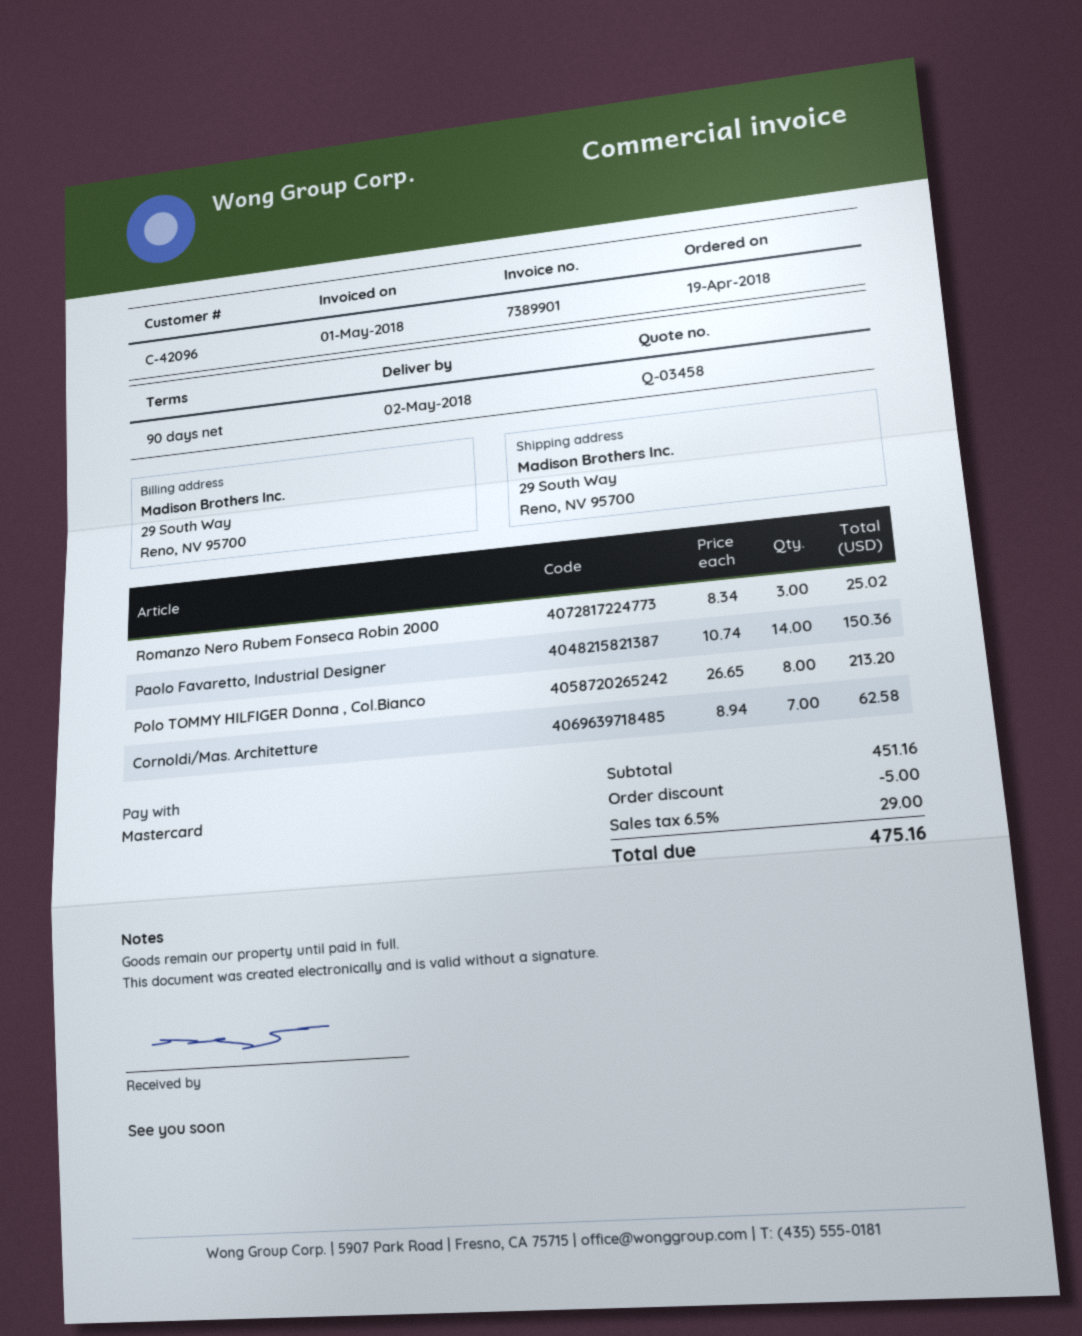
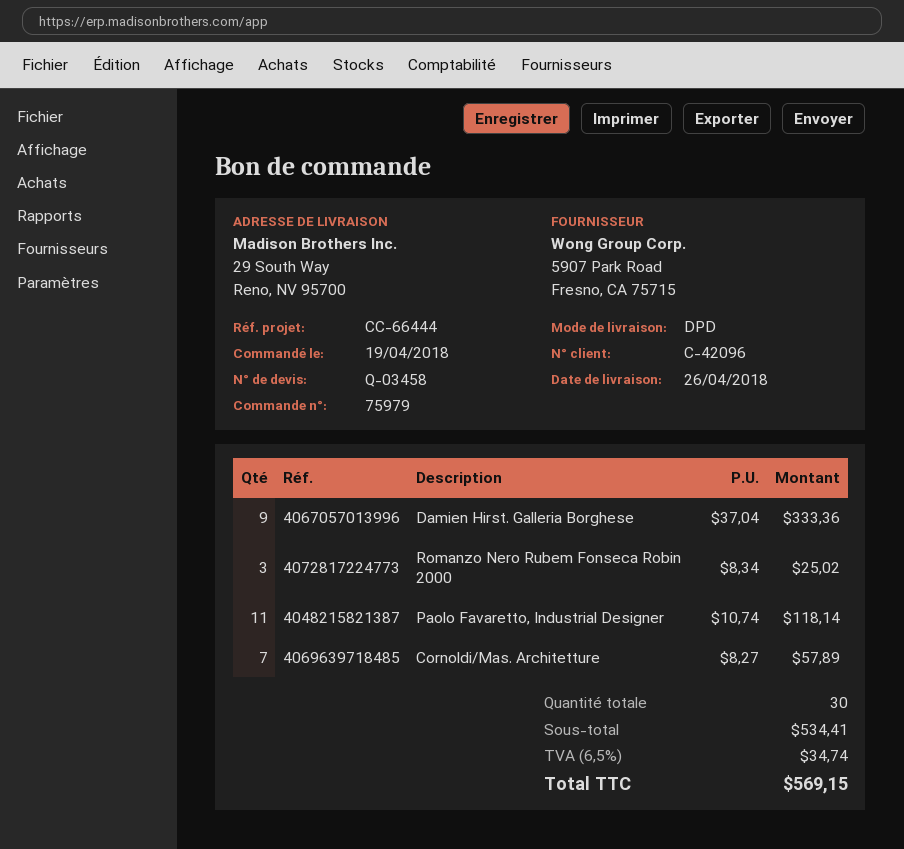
delivery date: 2018-05-02 -> 2018-04-26
Paolo Favaretto, Industrial Designer: 14 x 10.74 = 150.36 -> 11 x 10.74 = 118.14
Polo TOMMY HILFIGER Donna , Col.Bianco: 8 x 26.65 = 213.20 -> none
Cornoldi/Mas. Architetture: 7 x 8.94 = 62.58 -> 7 x 8.27 = 57.89
Damien Hirst. Galleria Borghese: none -> 9 x 37.04 = 333.36
subtotal: 451.16 -> 534.41
discount: 5.00 -> none
tax: 6.5% = 29.00 -> 6.5% = 34.74
total: 475.16 -> 569.15

